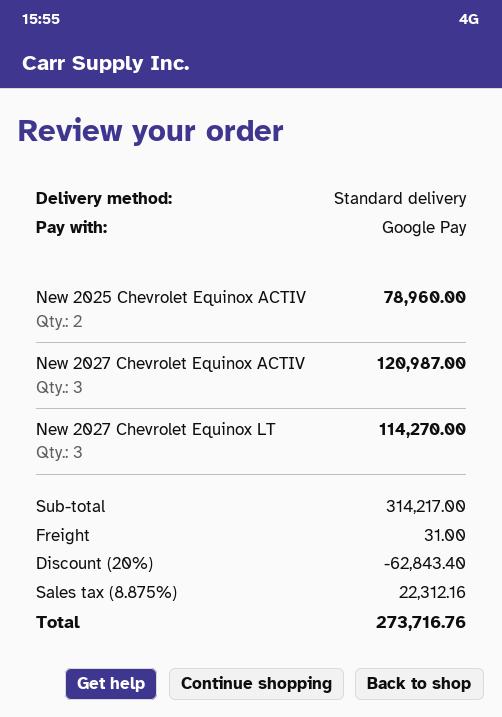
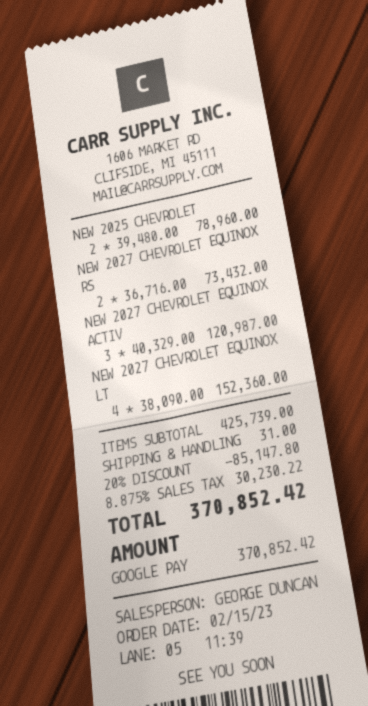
New 2027 Chevrolet Equinox LT: 3 for 114270.00 -> 4 for 152360.00
NEW 2027 CHEVROLET EQUINOX RS: none -> 2 for 73432.00
subtotal: 314217.00 -> 425739.00
discount: 20% = 62843.40 -> 20% = 85147.80
tax: 8.875% = 22312.16 -> 8.875% = 30230.22
total: 273716.76 -> 370852.42

